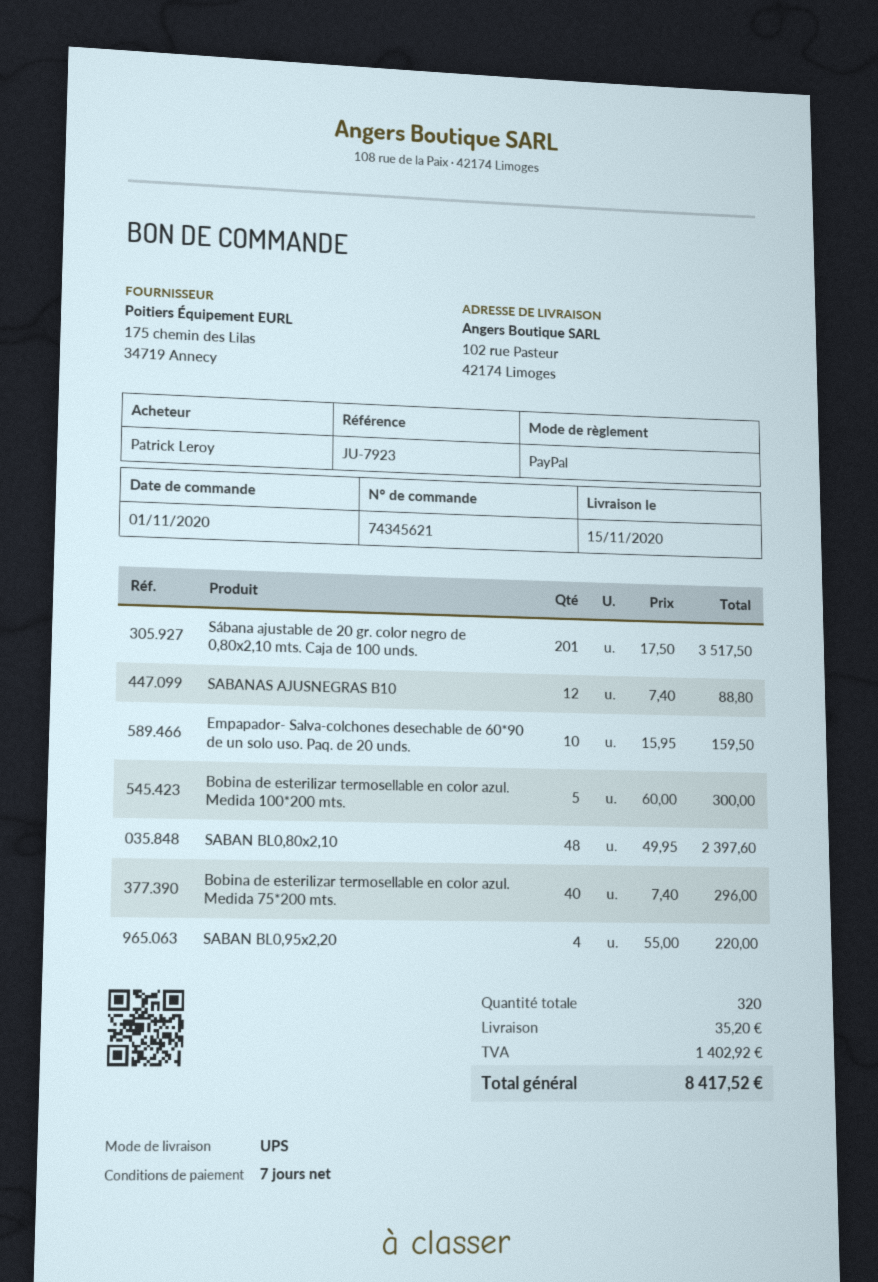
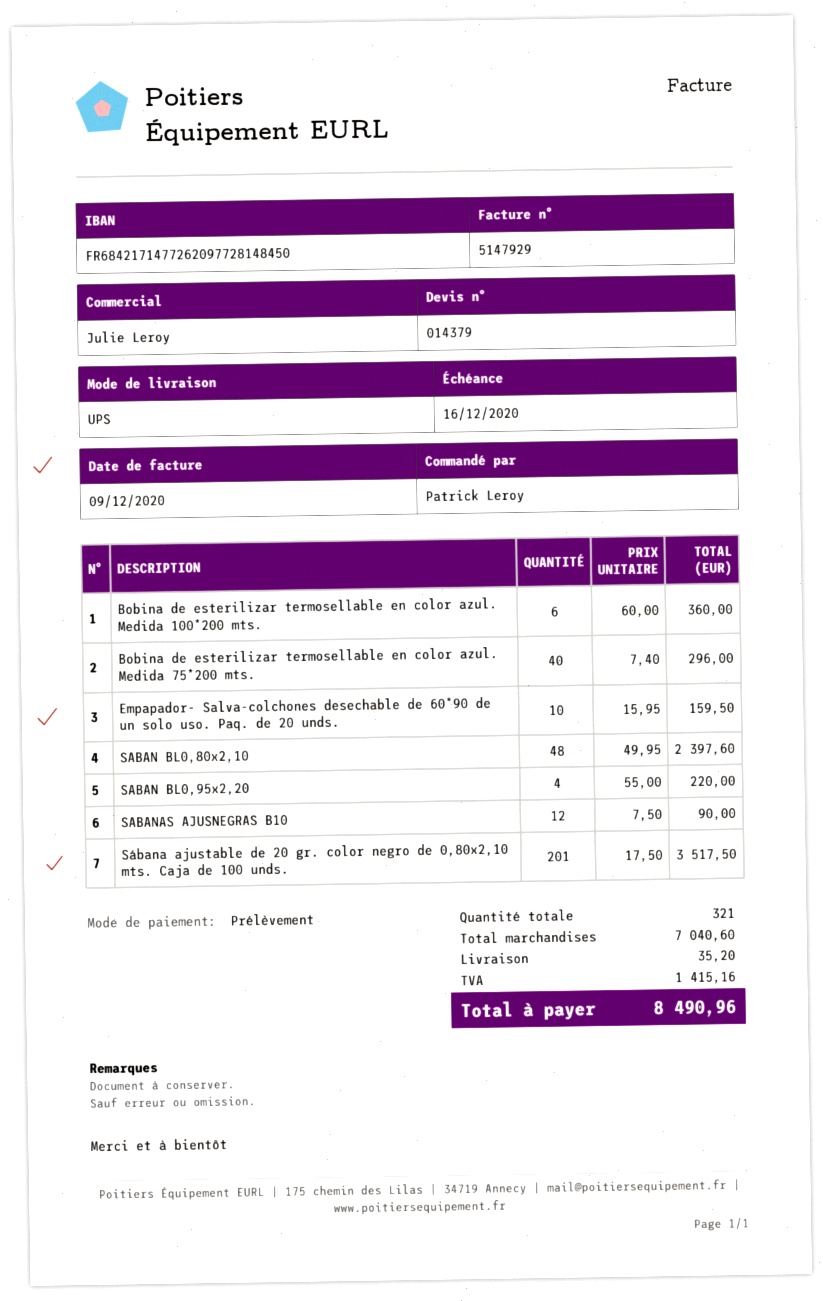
payment method: PayPal -> direct debit
SABANAS AJUSNEGRAS B10: 12 x 7.40 = 88.80 -> 12 x 7.50 = 90.00
Bobina de esterilizar termosellable en color azul. Medida 100*200 mts.: 5 x 60.00 = 300.00 -> 6 x 60.00 = 360.00
total quantity: 320 -> 321
tax: 1402.92 -> 1415.16
total: 8417.52 -> 8490.96

